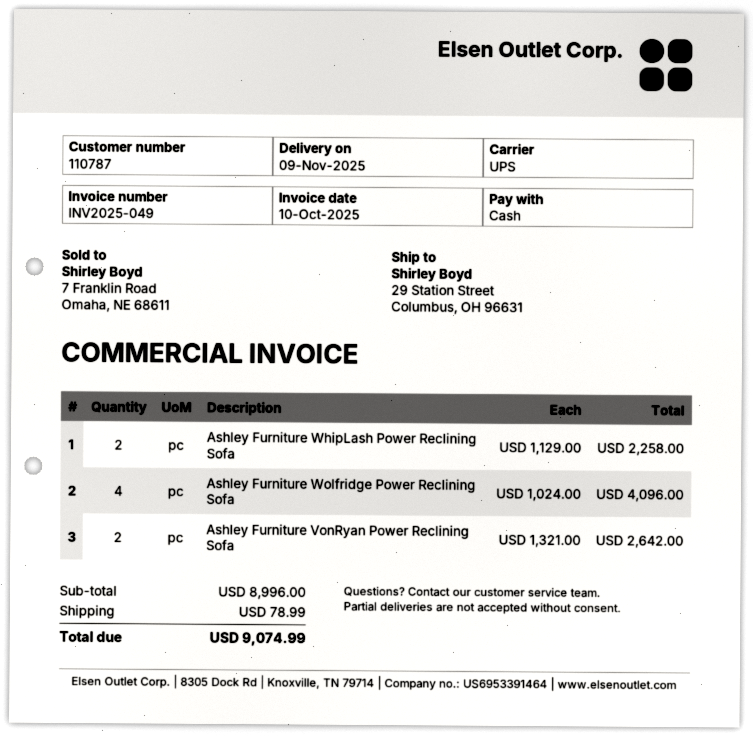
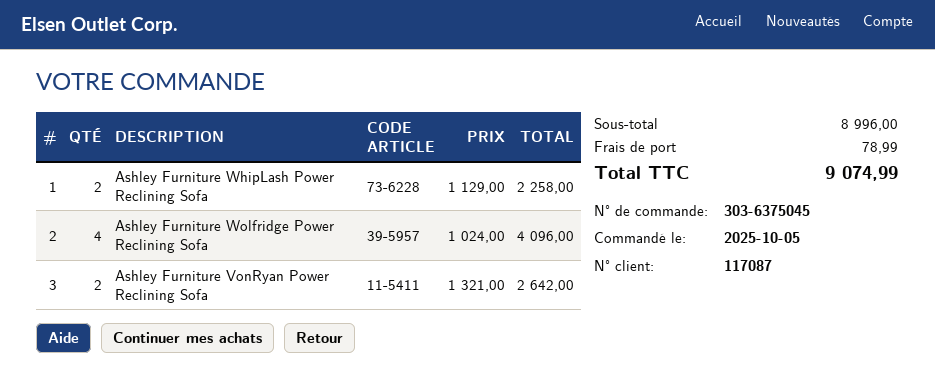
customer number: 110787 -> 117087

